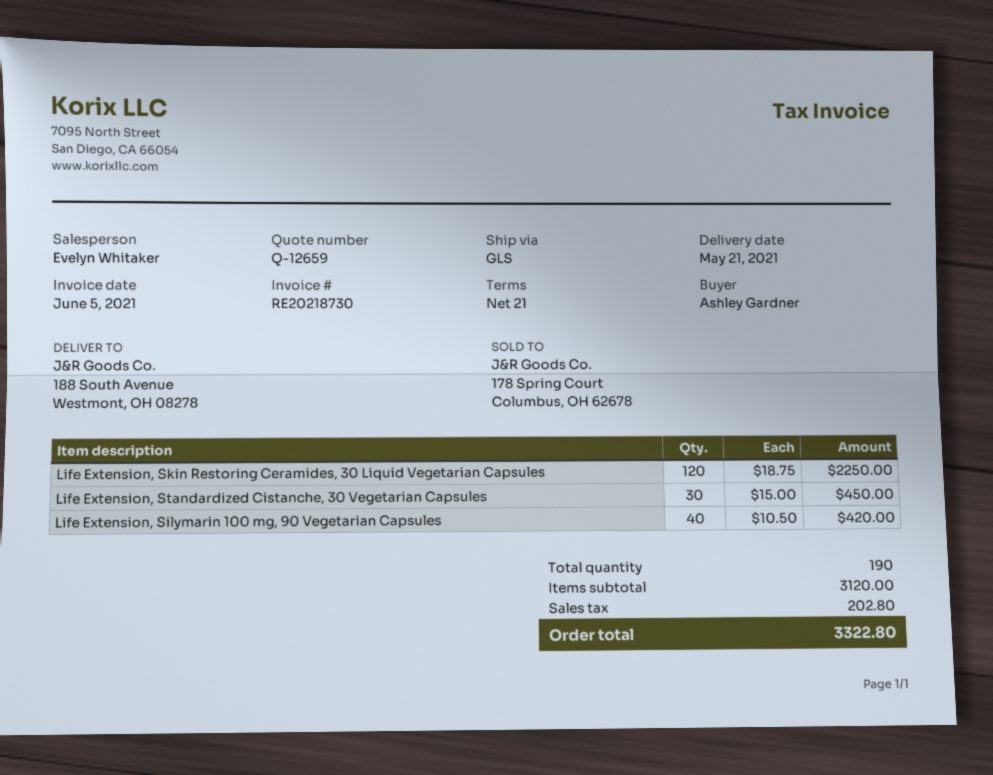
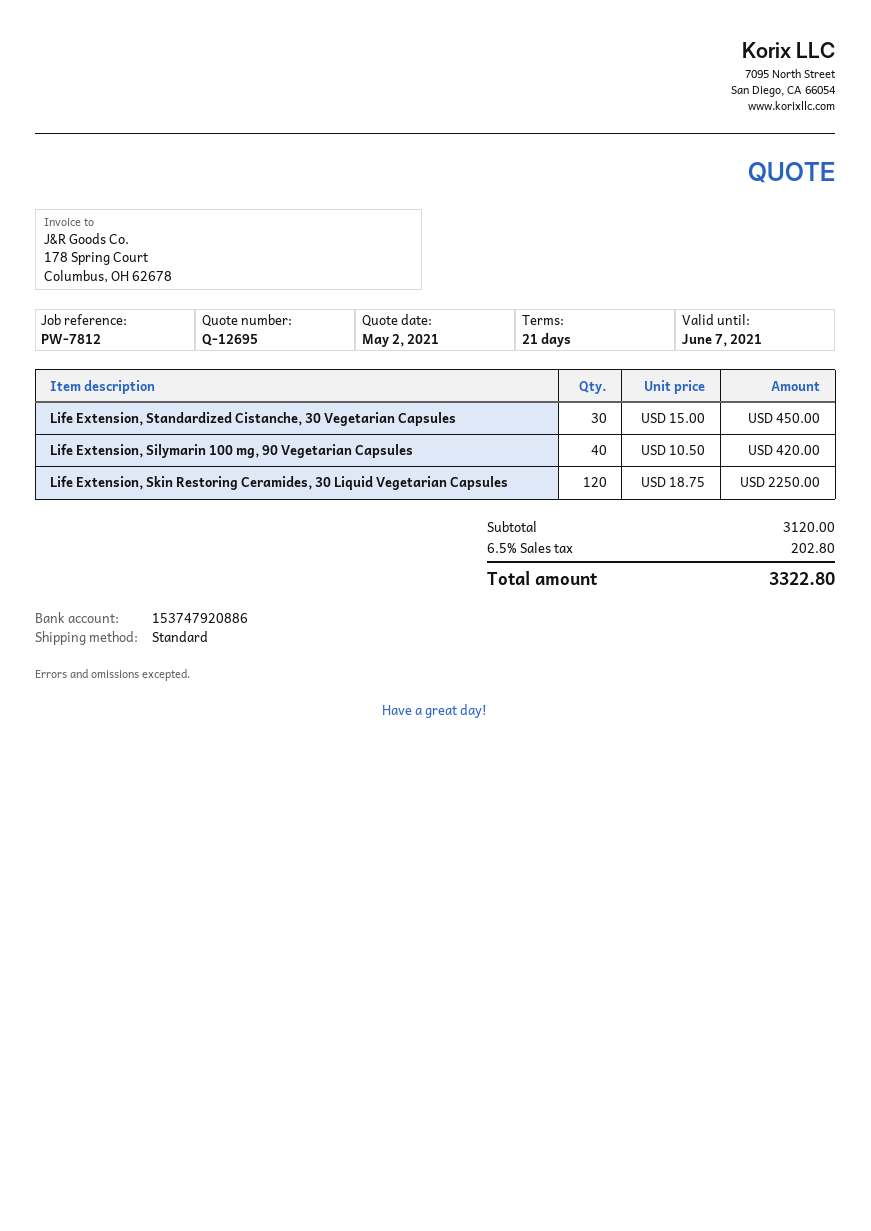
quote number: Q-12659 -> Q-12695
shipping method: GLS -> standard

